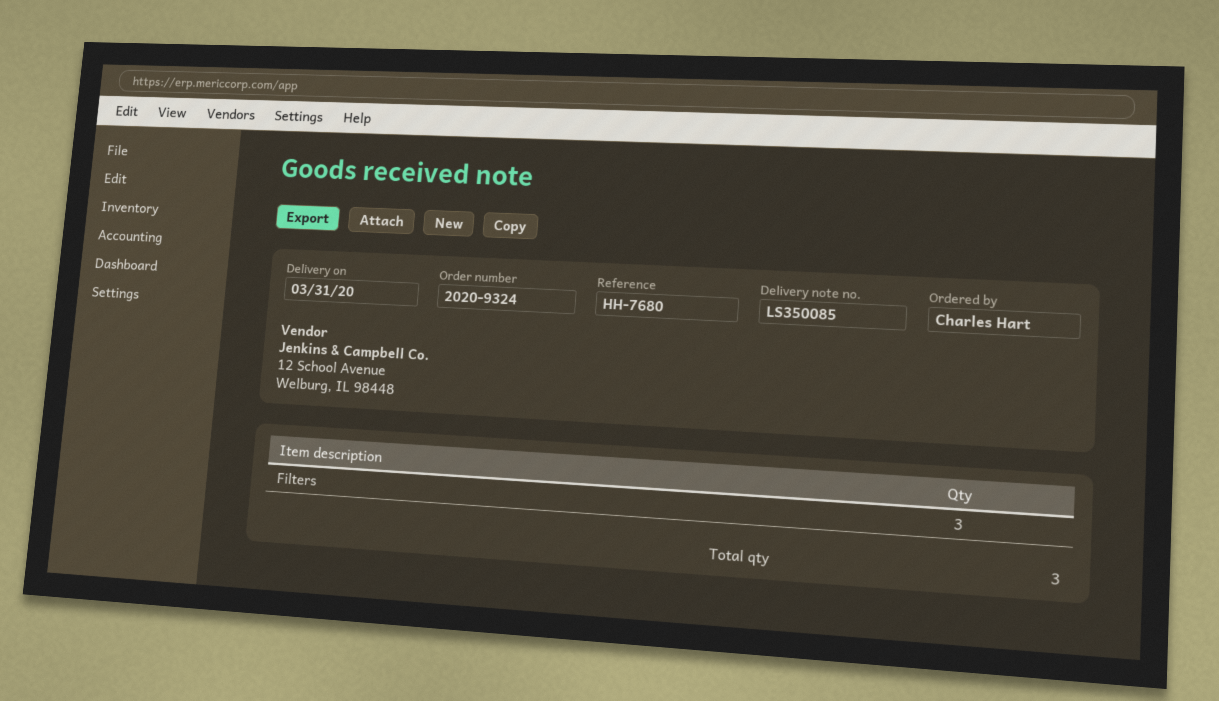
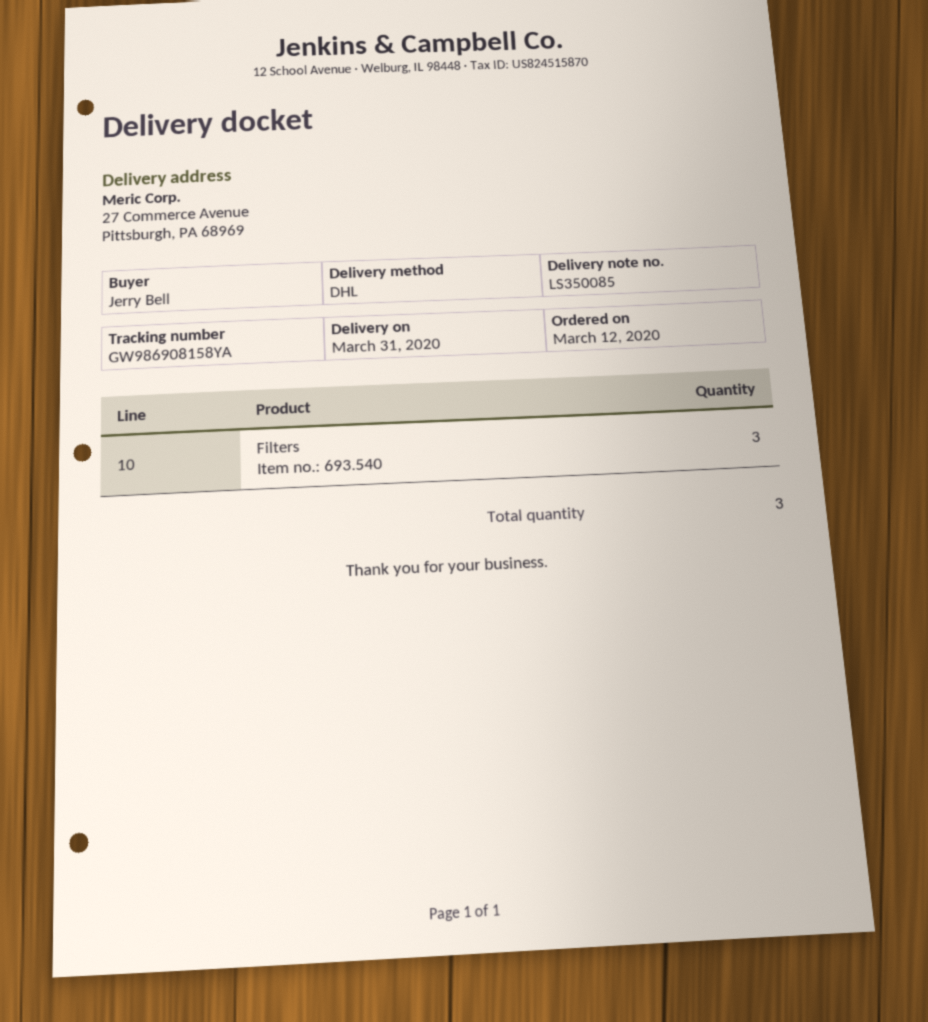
ordered by: Charles Hart -> Jerry Bell

